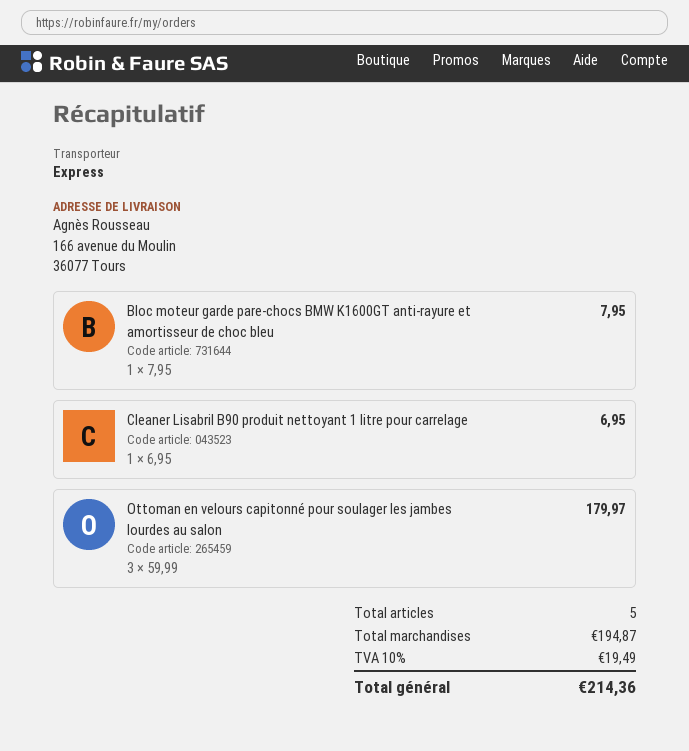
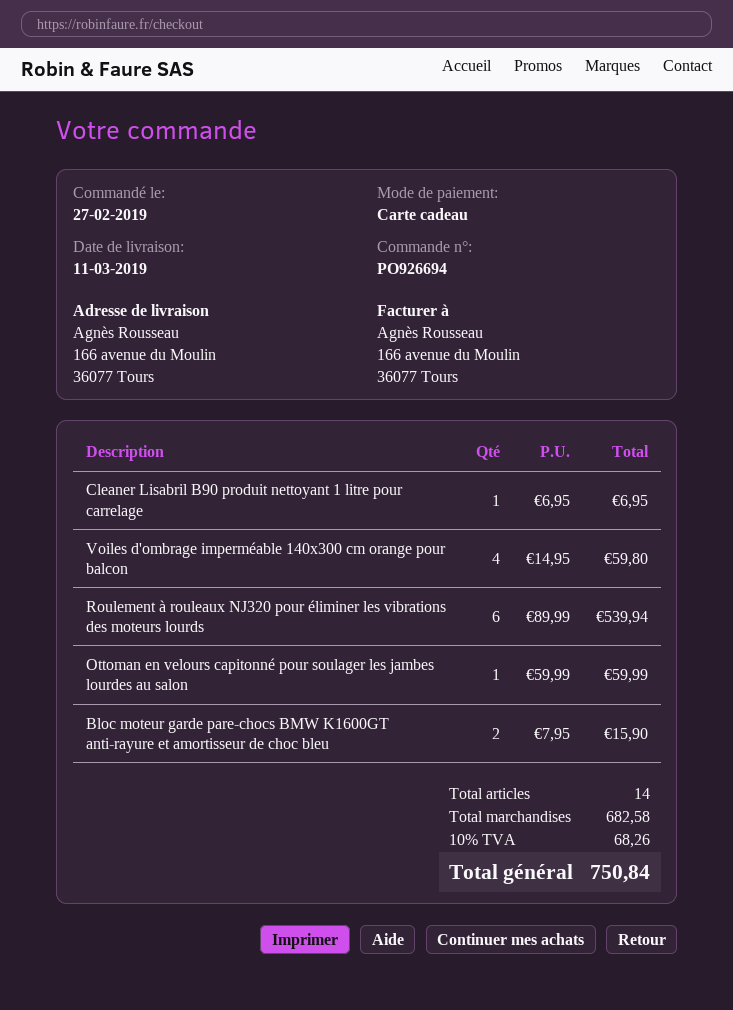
Bloc moteur garde pare-chocs BMW K1600GT anti-rayure et amortisseur de choc bleu: 1 x 7.95 = 7.95 -> 2 x 7.95 = 15.90
Ottoman en velours capitonné pour soulager les jambes lourdes au salon: 3 x 59.99 = 179.97 -> 1 x 59.99 = 59.99
Voiles d'ombrage imperméable 140x300 cm orange pour balcon: none -> 4 x 14.95 = 59.80
Roulement à rouleaux NJ320 pour éliminer les vibrations des moteurs lourds: none -> 6 x 89.99 = 539.94
total quantity: 5 -> 14
subtotal: 194.87 -> 682.58
tax: 10% = 19.49 -> 10% = 68.26
total: 214.36 -> 750.84

